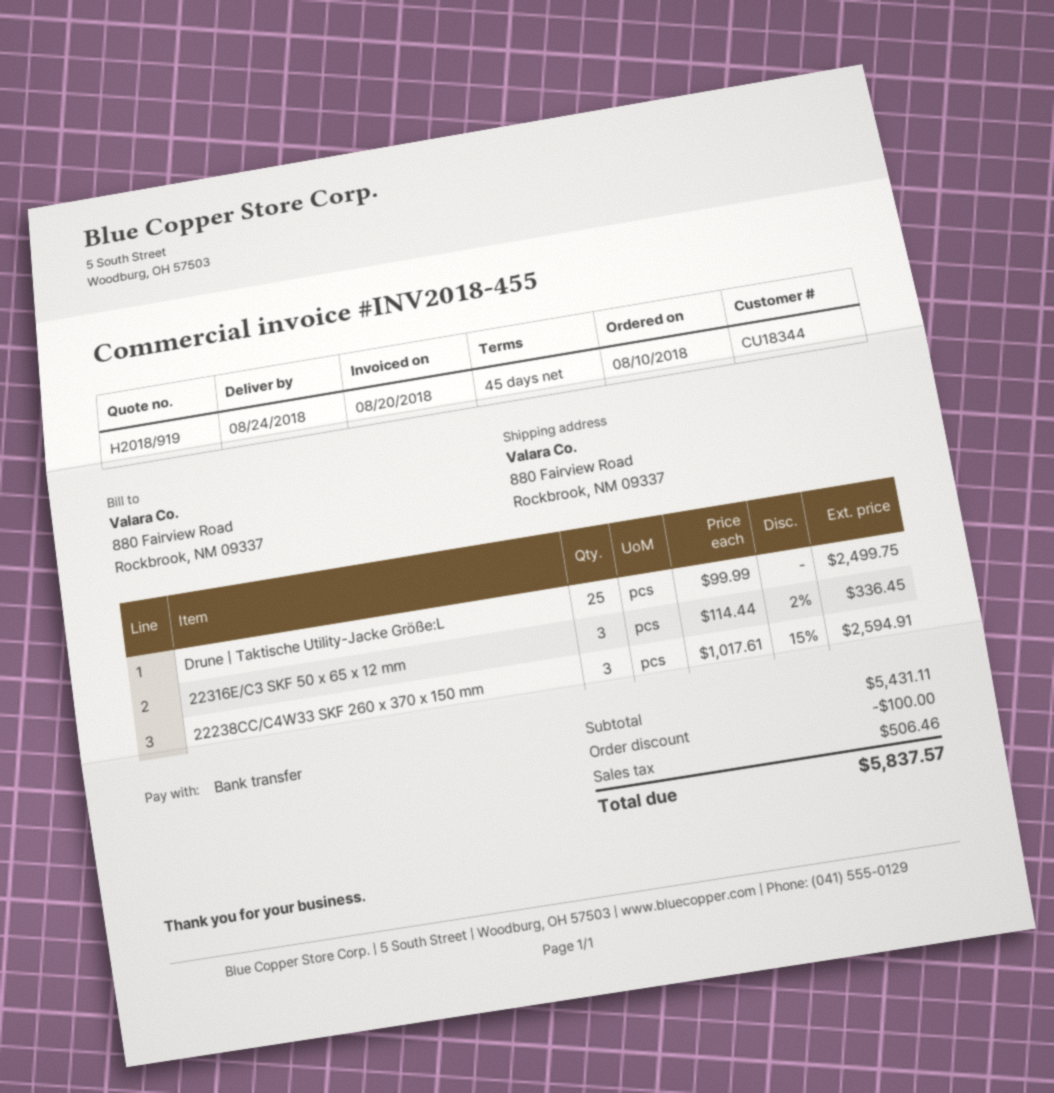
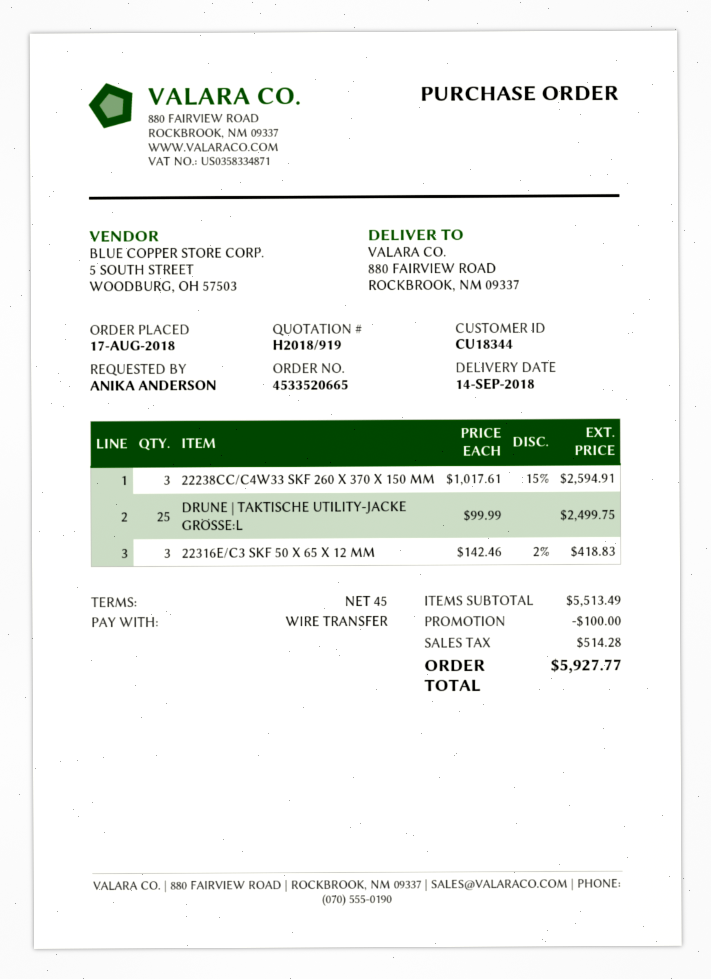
order date: 2018-08-10 -> 2018-08-17
delivery date: 2018-08-24 -> 2018-09-14
22316E/C3 SKF 50 x 65 x 12 mm: 3 x 114.44 - 2% = 336.45 -> 3 x 142.46 - 2% = 418.83
subtotal: 5431.11 -> 5513.49
tax: 506.46 -> 514.28
total: 5837.57 -> 5927.77

